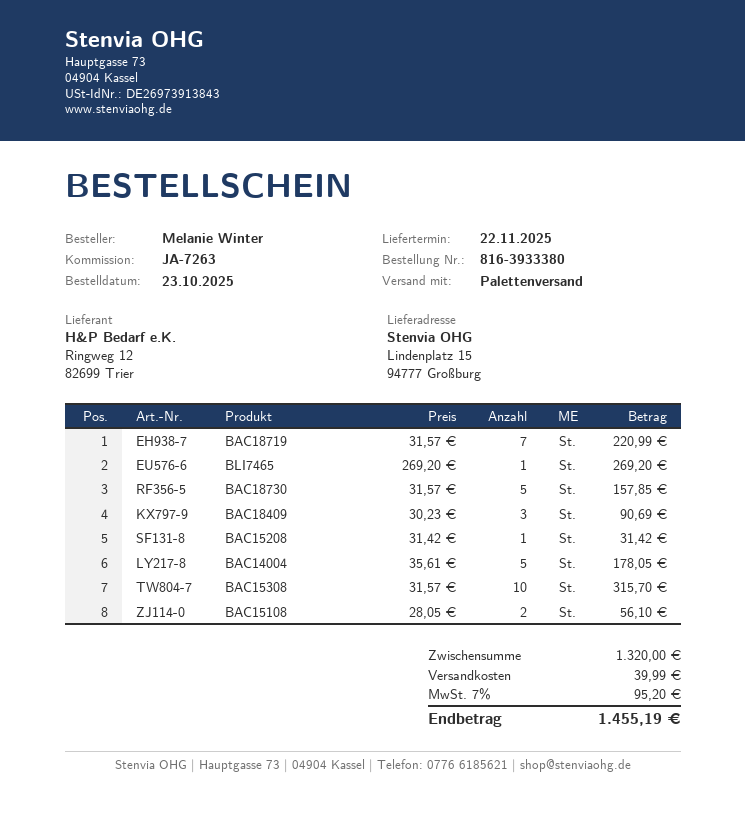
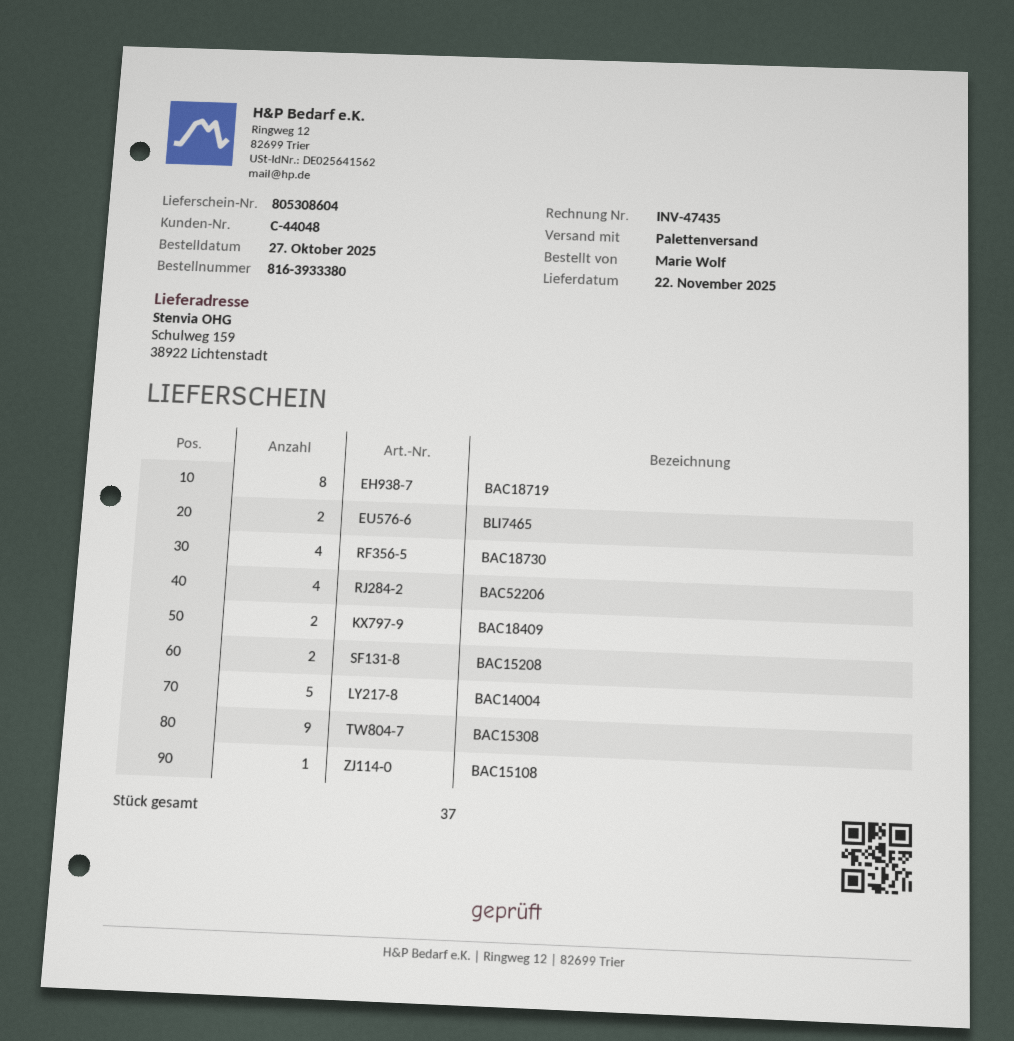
order date: 2025-10-23 -> 2025-10-27
ordered by: Melanie Winter -> Marie Wolf
ship to: Lindenplatz 15, 94777 Großburg -> Schulweg 159, 38922 Lichtenstadt
BAC18719: 7 -> 8
BLI7465: 1 -> 2
BAC18730: 5 -> 4
BAC18409: 3 -> 2
BAC15208: 1 -> 2
BAC15308: 10 -> 9
BAC15108: 2 -> 1
BAC52206: none -> 4

